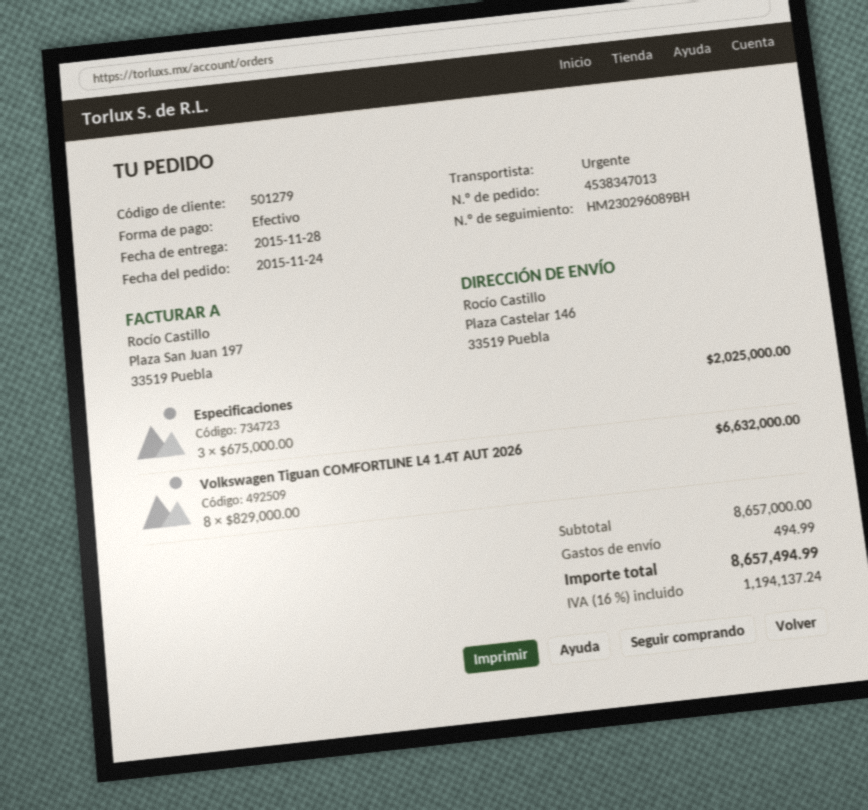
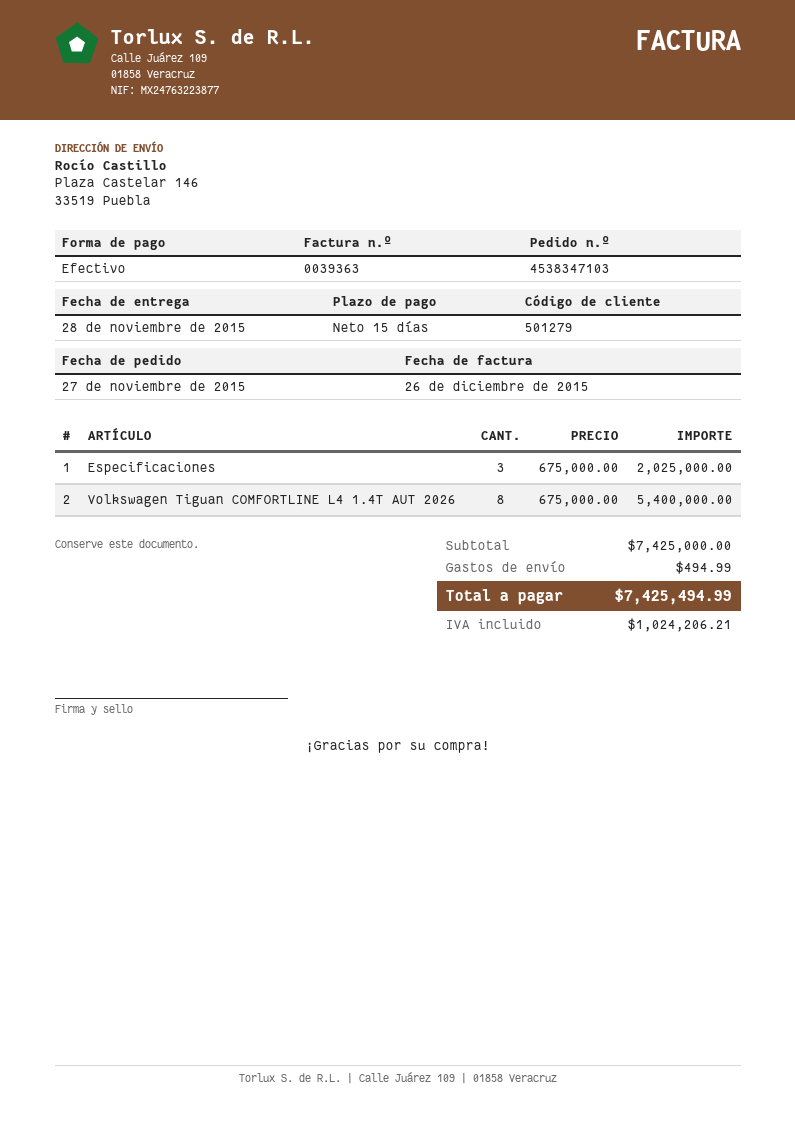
order number: 4538347013 -> 4538347103
order date: 2015-11-24 -> 2015-11-27
Volkswagen Tiguan COMFORTLINE L4 1.4T AUT 2026: 8 x 829000.00 = 6632000.00 -> 8 x 675000.00 = 5400000.00
subtotal: 8657000.00 -> 7425000.00
tax: 1194137.24 -> 1024206.21
total: 8657494.99 -> 7425494.99

